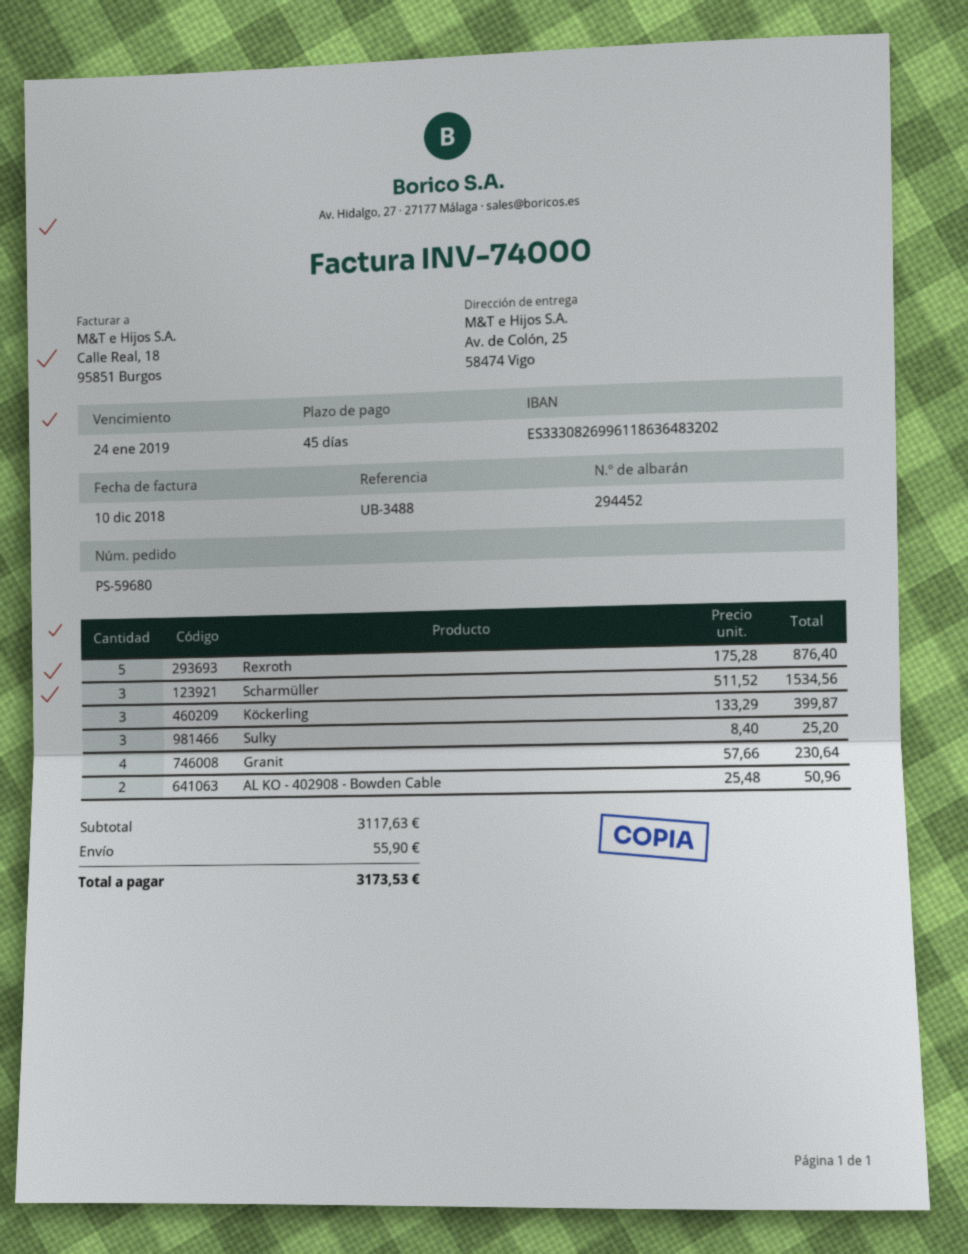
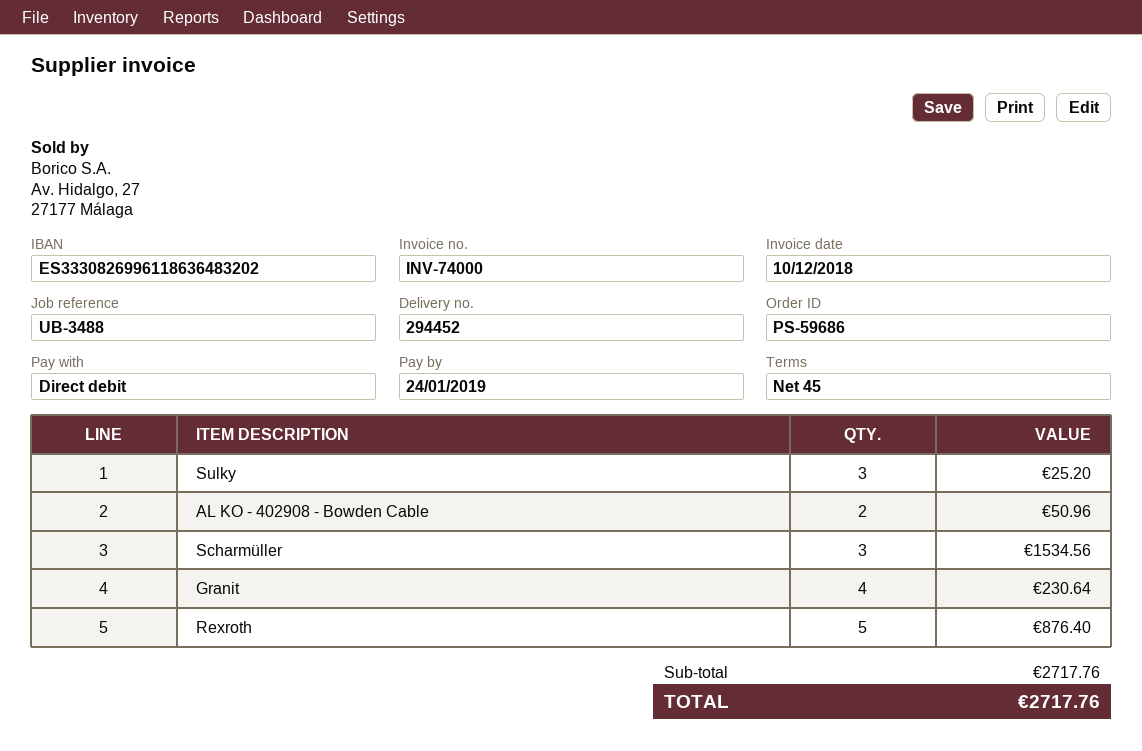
order number: PS-59680 -> PS-59686
Köckerling: 3 for 399.87 -> none
subtotal: 3117.63 -> 2717.76
shipping: 55.90 -> none
total: 3173.53 -> 2717.76

